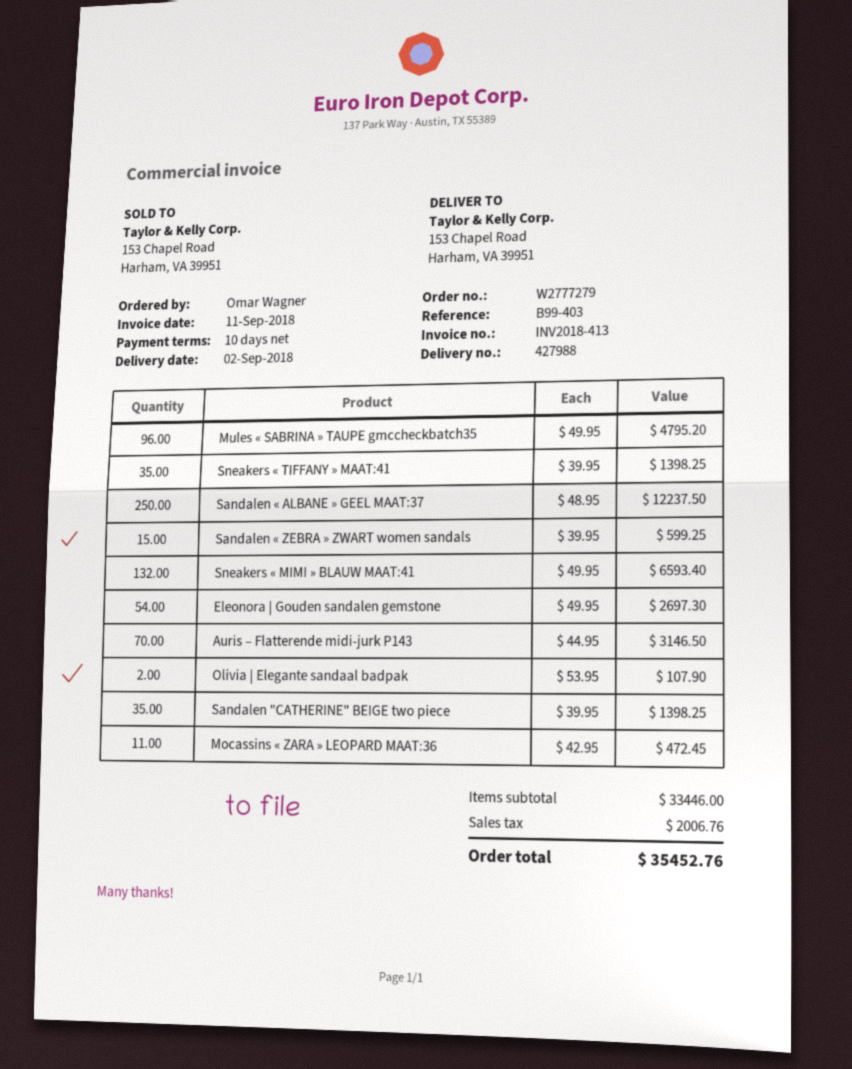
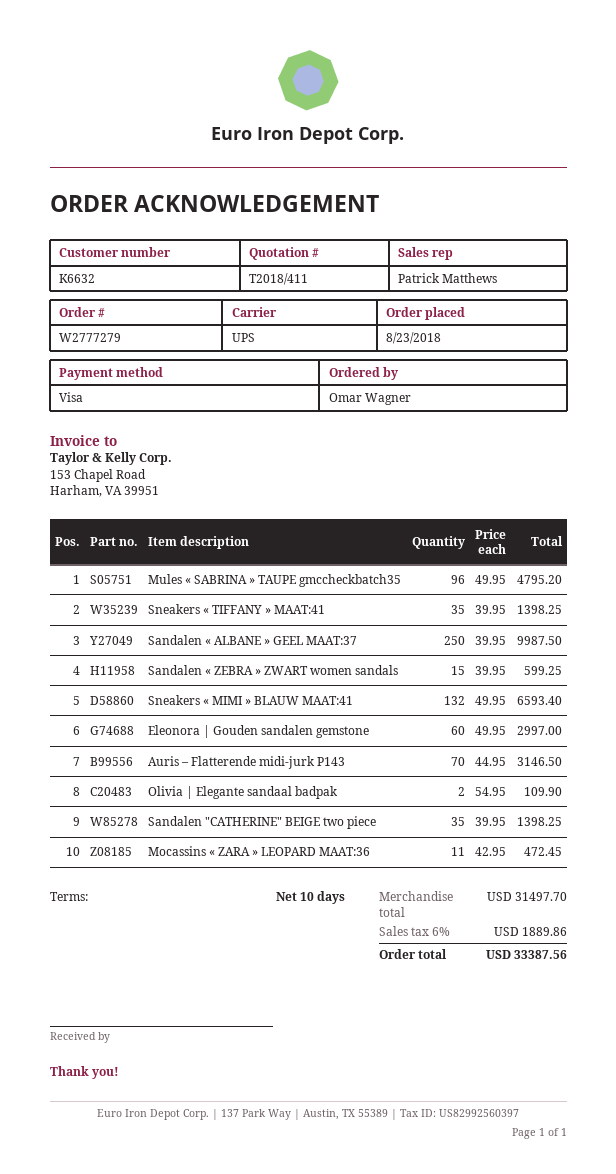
Sandalen « ALBANE » GEEL MAAT:37: 250 x 48.95 = 12237.50 -> 250 x 39.95 = 9987.50
Eleonora | Gouden sandalen gemstone: 54 x 49.95 = 2697.30 -> 60 x 49.95 = 2997.00
Olivia | Elegante sandaal badpak: 2 x 53.95 = 107.90 -> 2 x 54.95 = 109.90
subtotal: 33446.00 -> 31497.70
tax: 2006.76 -> 1889.86
total: 35452.76 -> 33387.56

